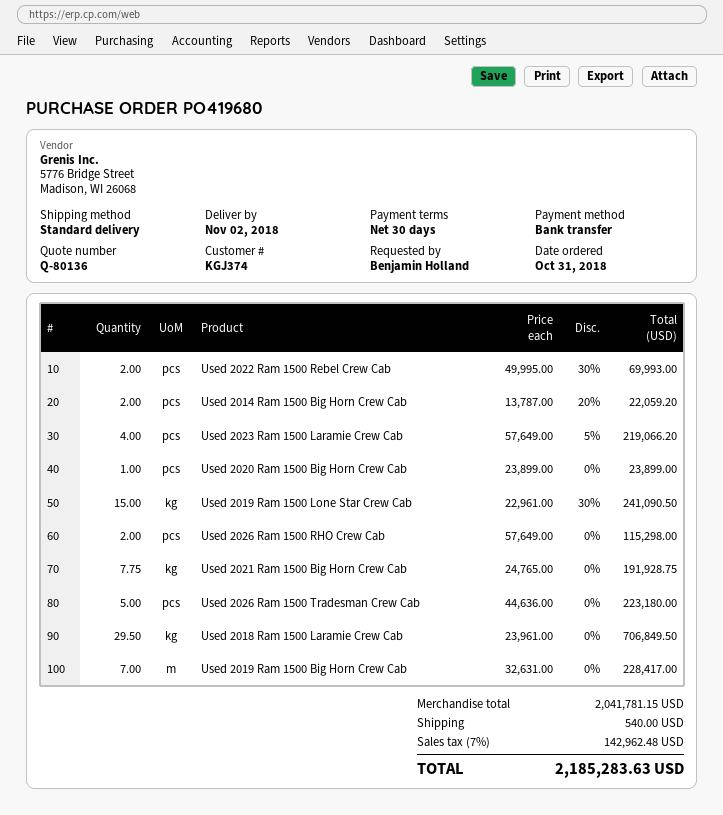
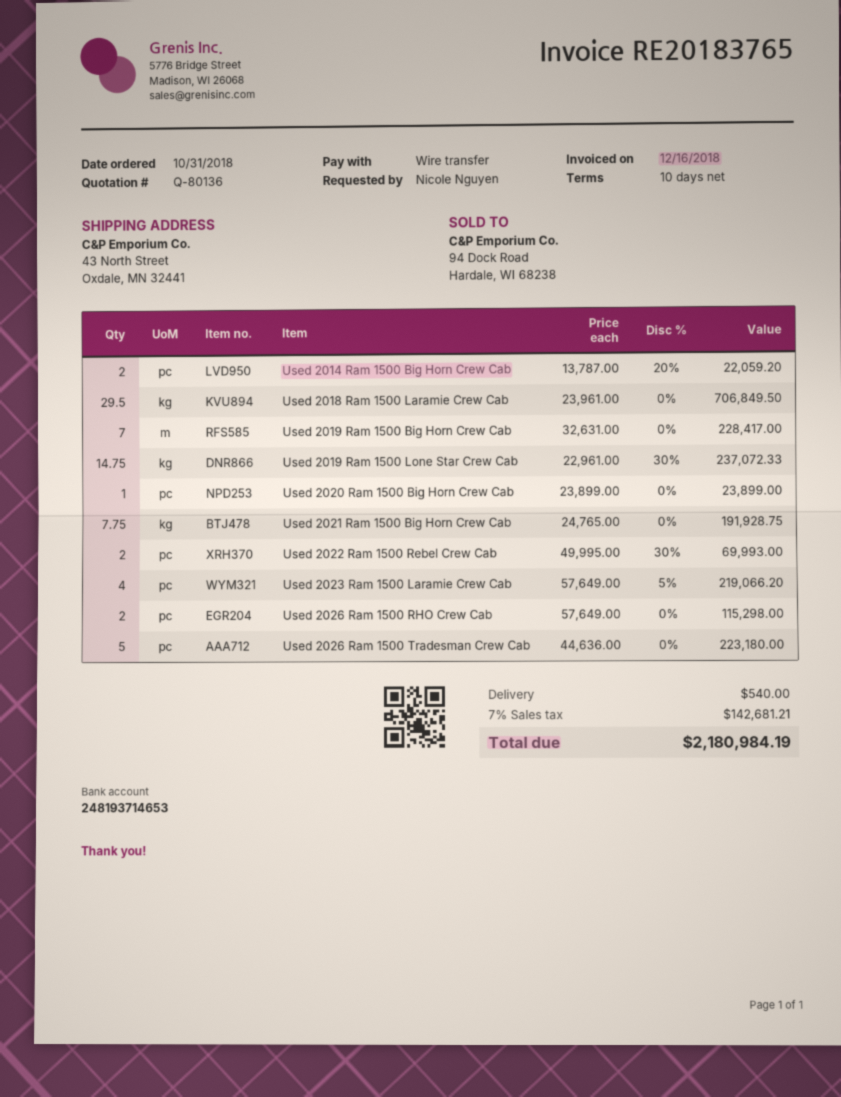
payment terms: 30 days -> 10 days
ordered by: Benjamin Holland -> Nicole Nguyen
Used 2019 Ram 1500 Lone Star Crew Cab: 15 x 22961.00 - 30% = 241090.50 -> 14.75 x 22961.00 - 30% = 237072.33
tax: 7% = 142962.48 -> 7% = 142681.21
total: 2185283.63 -> 2180984.19

